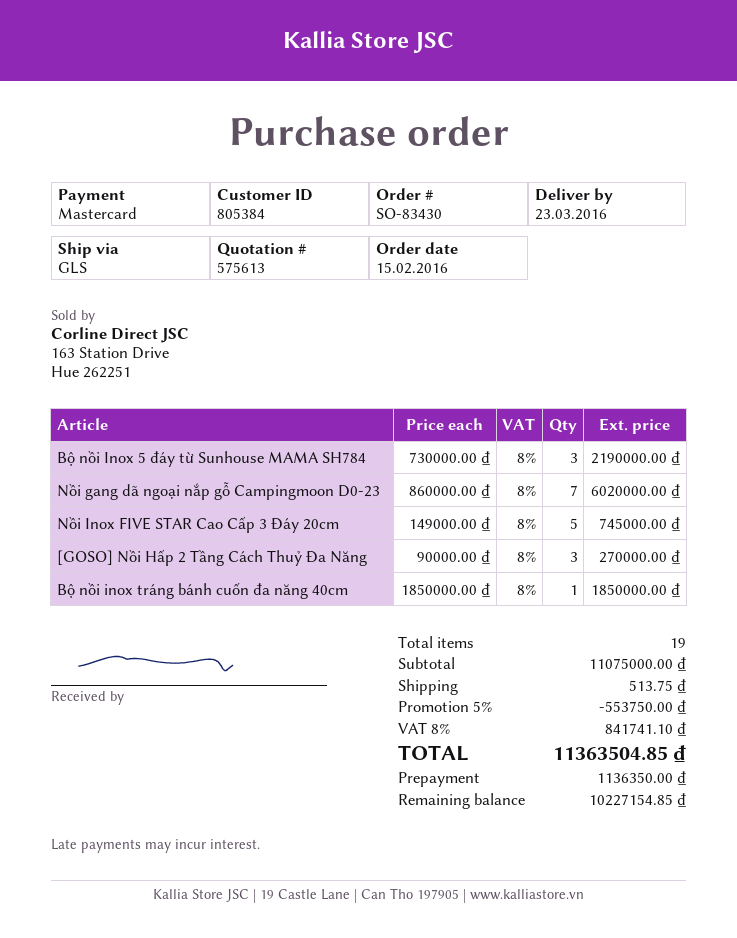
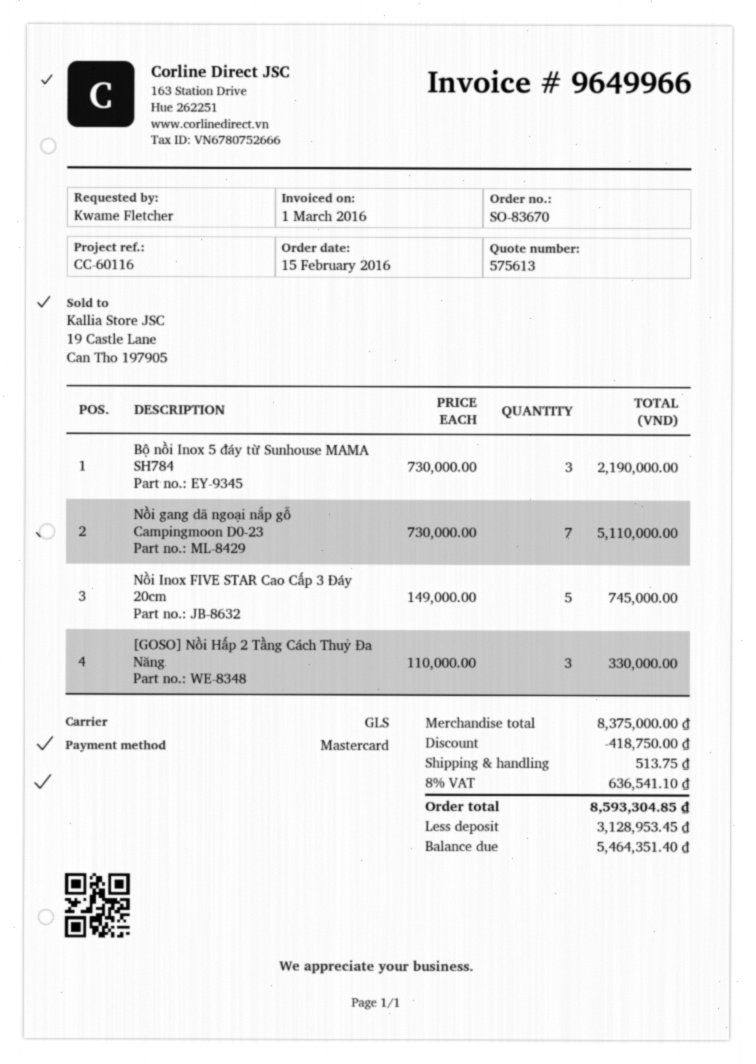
order number: SO-83430 -> SO-83670
Nồi gang dã ngoại nắp gỗ Campingmoon D0-23: 7 x 860000.00 = 6020000.00 -> 7 x 730000.00 = 5110000.00
[GOSO] Nồi Hấp 2 Tầng Cách Thuỷ Đa Năng: 3 x 90000.00 = 270000.00 -> 3 x 110000.00 = 330000.00
Bộ nồi inox tráng bánh cuốn đa năng 40cm: 1 x 1850000.00 = 1850000.00 -> none
subtotal: 11075000.00 -> 8375000.00
discount: 553750.00 -> 418750.00
tax: 8% = 841741.10 -> 8% = 636541.10
total: 11363504.85 -> 8593304.85
deposit: 1136350.00 -> 3128953.45
balance: 10227154.85 -> 5464351.40

